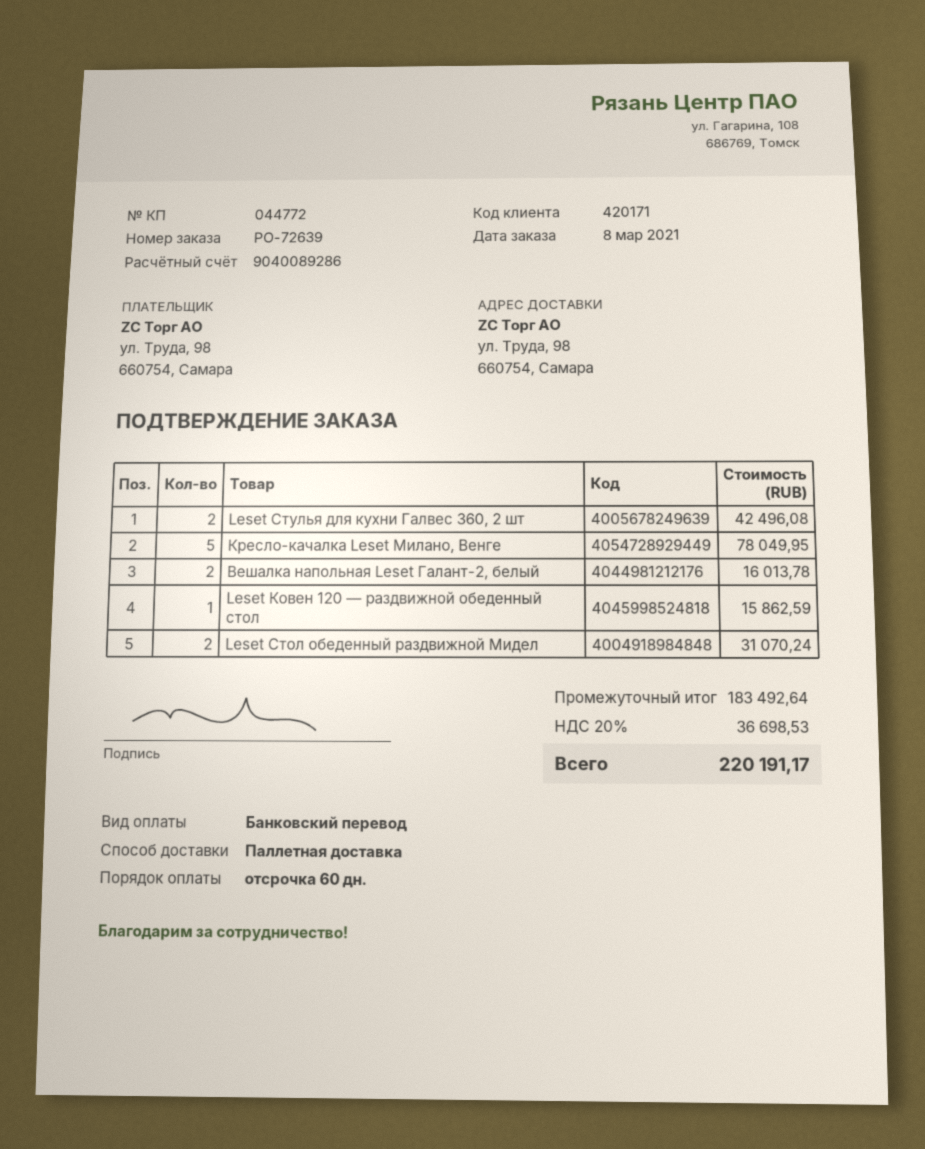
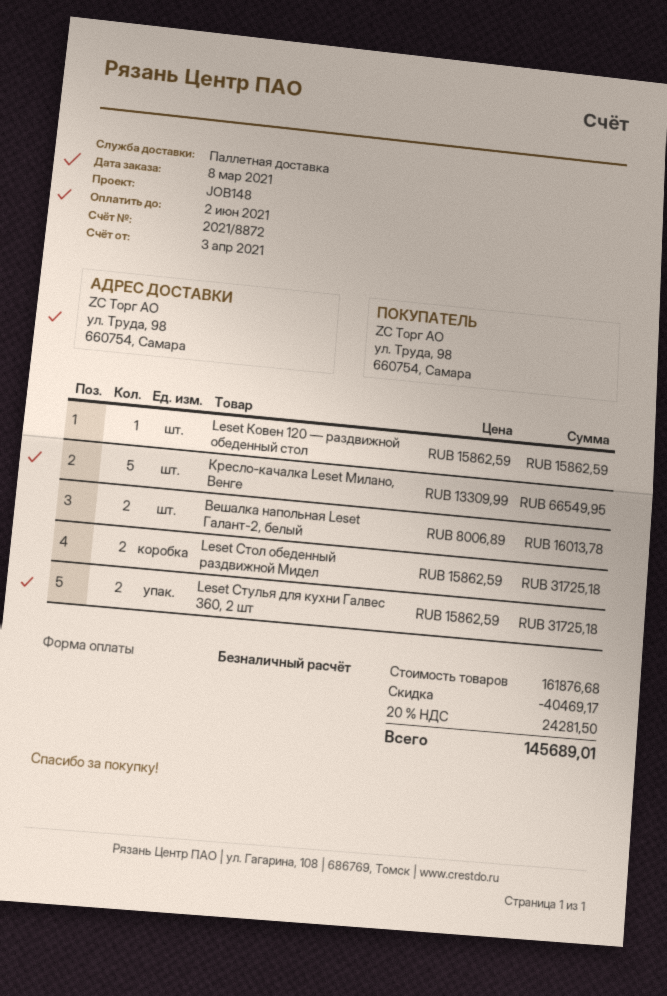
Leset Стулья для кухни Галвес 360, 2 шт: 2 for 42496.08 -> 2 for 31725.18
Кресло-качалка Leset Милано, Венге: 5 for 78049.95 -> 5 for 66549.95
Leset Стол обеденный раздвижной Мидел: 2 for 31070.24 -> 2 for 31725.18
subtotal: 183492.64 -> 161876.68
discount: none -> 40469.17
tax: 20% = 36698.53 -> 20% = 24281.50
total: 220191.17 -> 145689.01

